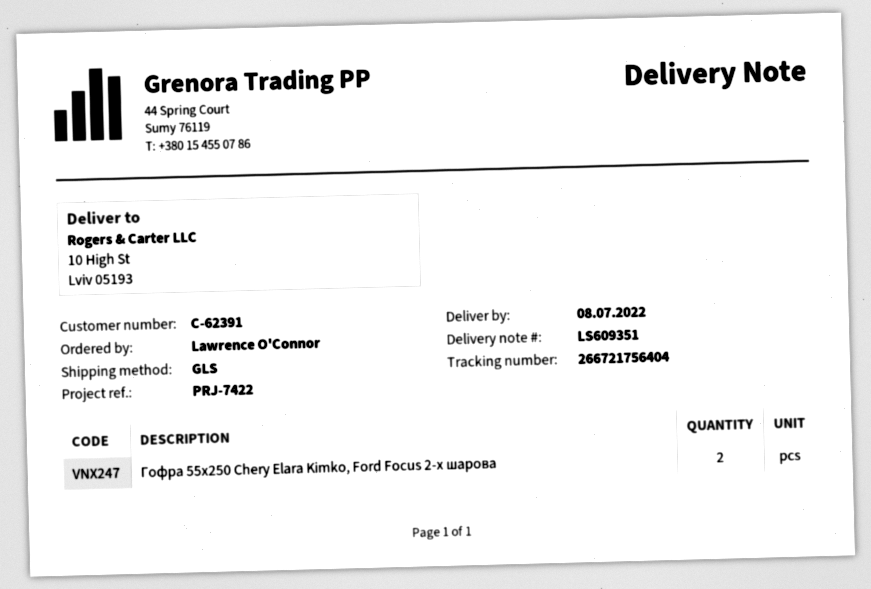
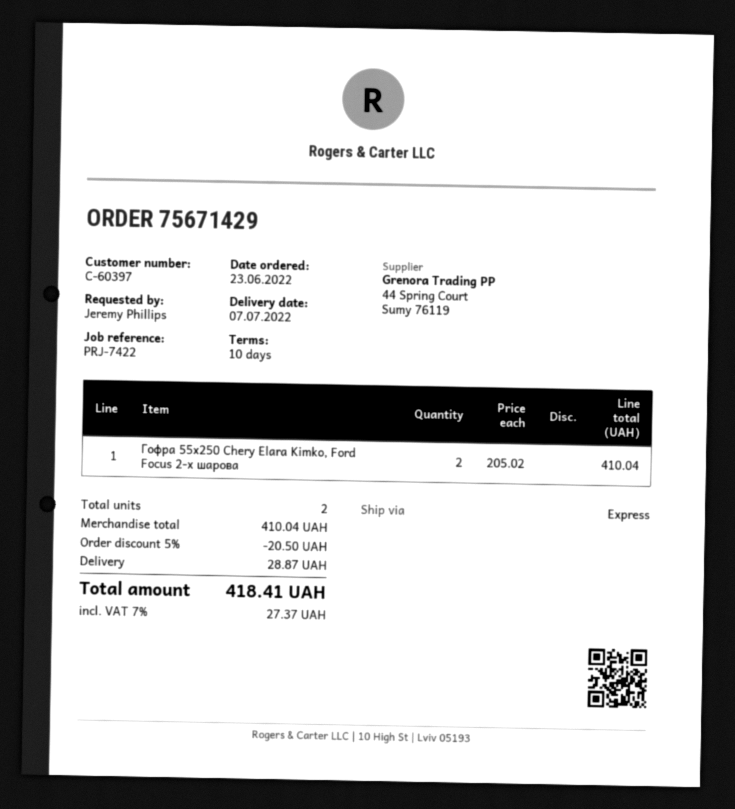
delivery date: 2022-07-08 -> 2022-07-07
customer number: C-62391 -> C-60397
ordered by: Lawrence O'Connor -> Jeremy Phillips
shipping method: GLS -> express

